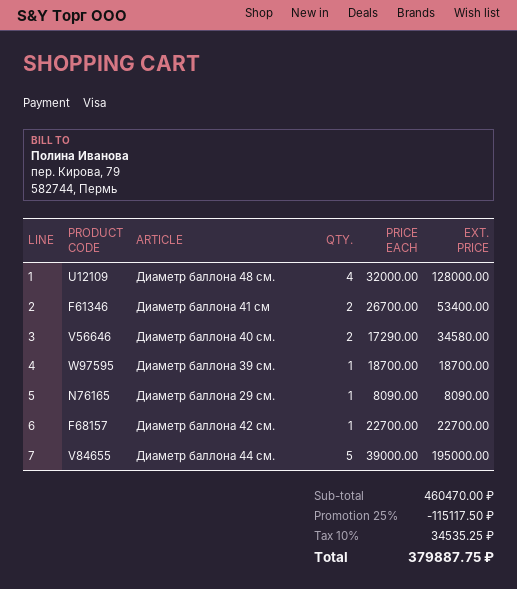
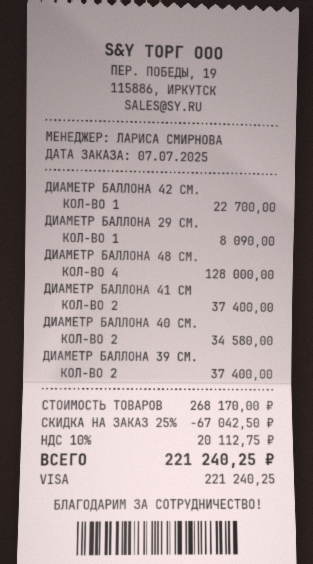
Диаметр баллона 41 см: 2 for 53400.00 -> 2 for 37400.00
Диаметр баллона 39 см.: 1 for 18700.00 -> 2 for 37400.00
Диаметр баллона 44 см.: 5 for 195000.00 -> none
subtotal: 460470.00 -> 268170.00
discount: 25% = 115117.50 -> 25% = 67042.50
tax: 10% = 34535.25 -> 10% = 20112.75
total: 379887.75 -> 221240.25

